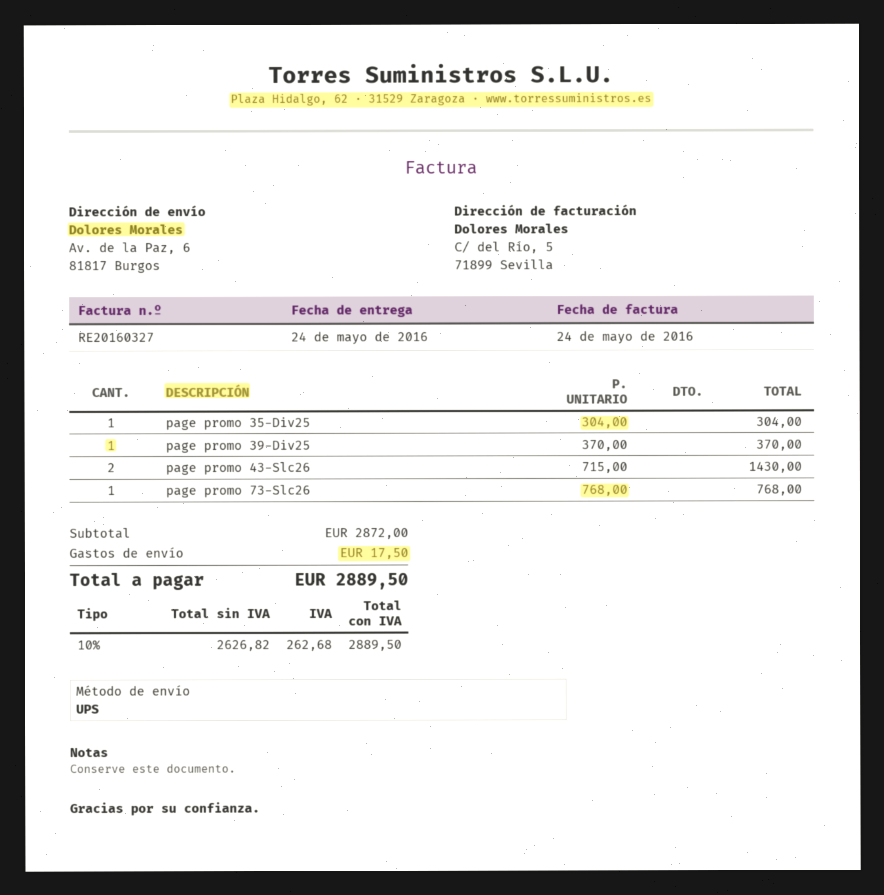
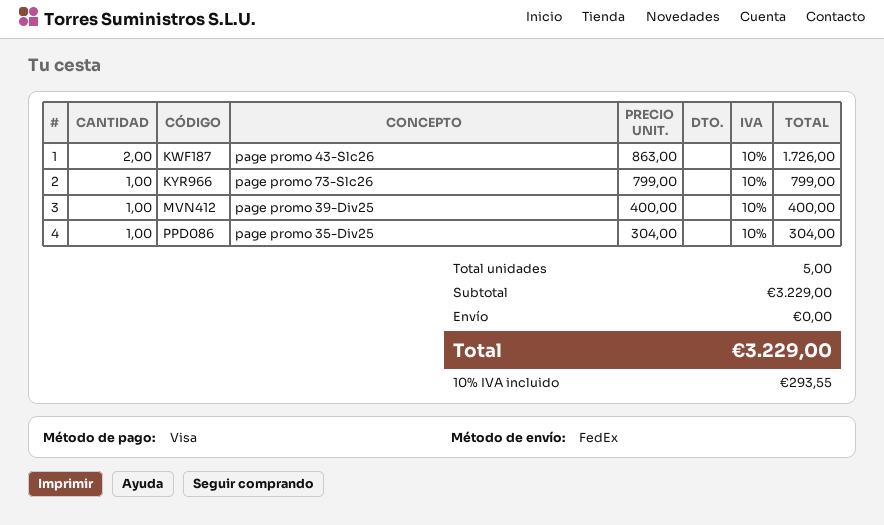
shipping method: UPS -> FedEx
page promo 39-Div25: 1 x 370.00 = 370.00 -> 1 x 400.00 = 400.00
page promo 43-Slc26: 2 x 715.00 = 1430.00 -> 2 x 863.00 = 1726.00
page promo 73-Slc26: 1 x 768.00 = 768.00 -> 1 x 799.00 = 799.00
subtotal: 2872.00 -> 3229.00
shipping: 17.50 -> 0.00
tax: 10% = 262.68 -> 10% = 293.55
total: 2889.50 -> 3229.00

